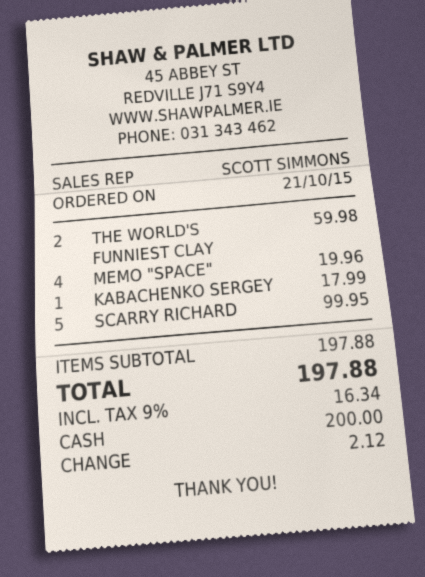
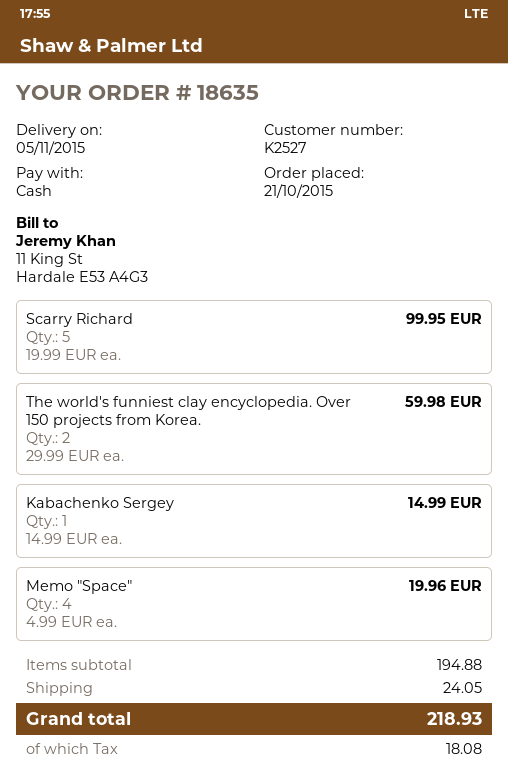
KABACHENKO SERGEY: 1 for 17.99 -> 1 for 14.99
subtotal: 197.88 -> 194.88
shipping: none -> 24.05
tax: 16.34 -> 18.08
total: 197.88 -> 218.93

